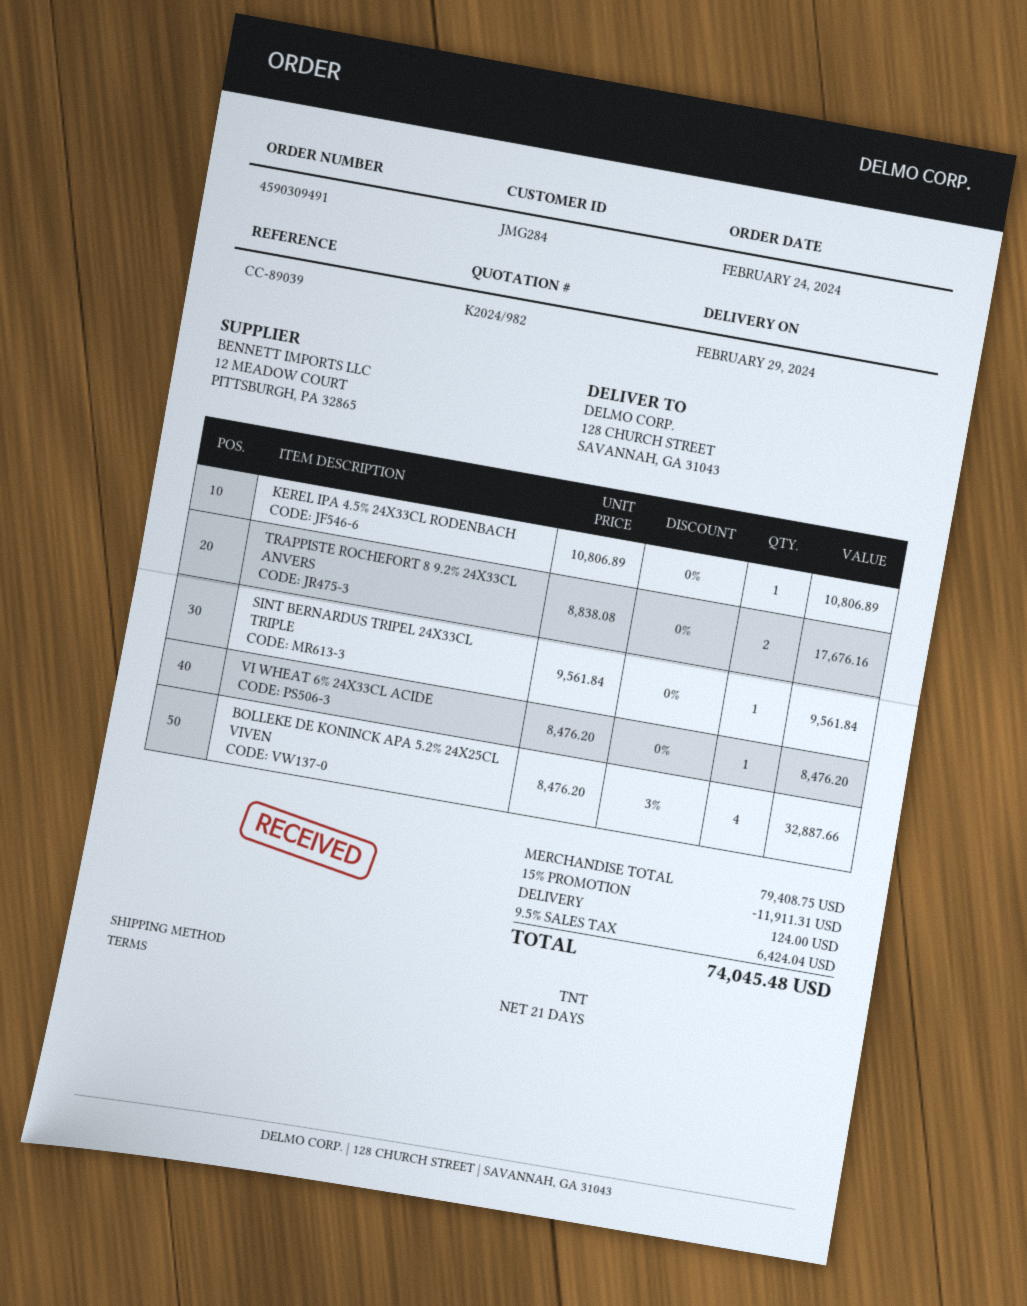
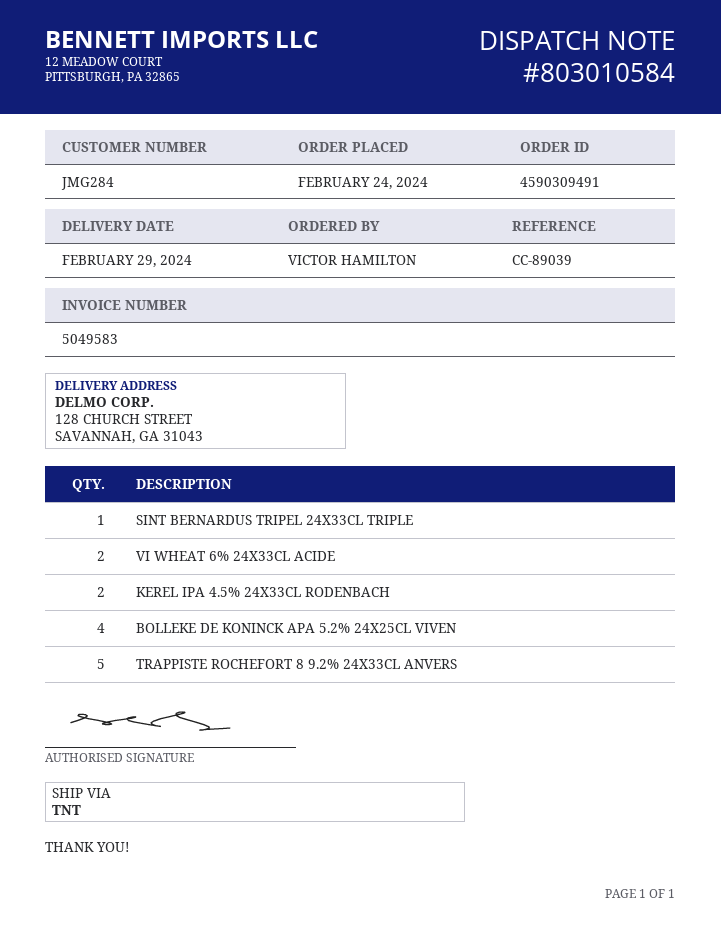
KEREL IPA 4.5% 24X33CL RODENBACH: 1 -> 2
TRAPPISTE ROCHEFORT 8 9.2% 24X33CL ANVERS: 2 -> 5
VI WHEAT 6% 24X33CL ACIDE: 1 -> 2

